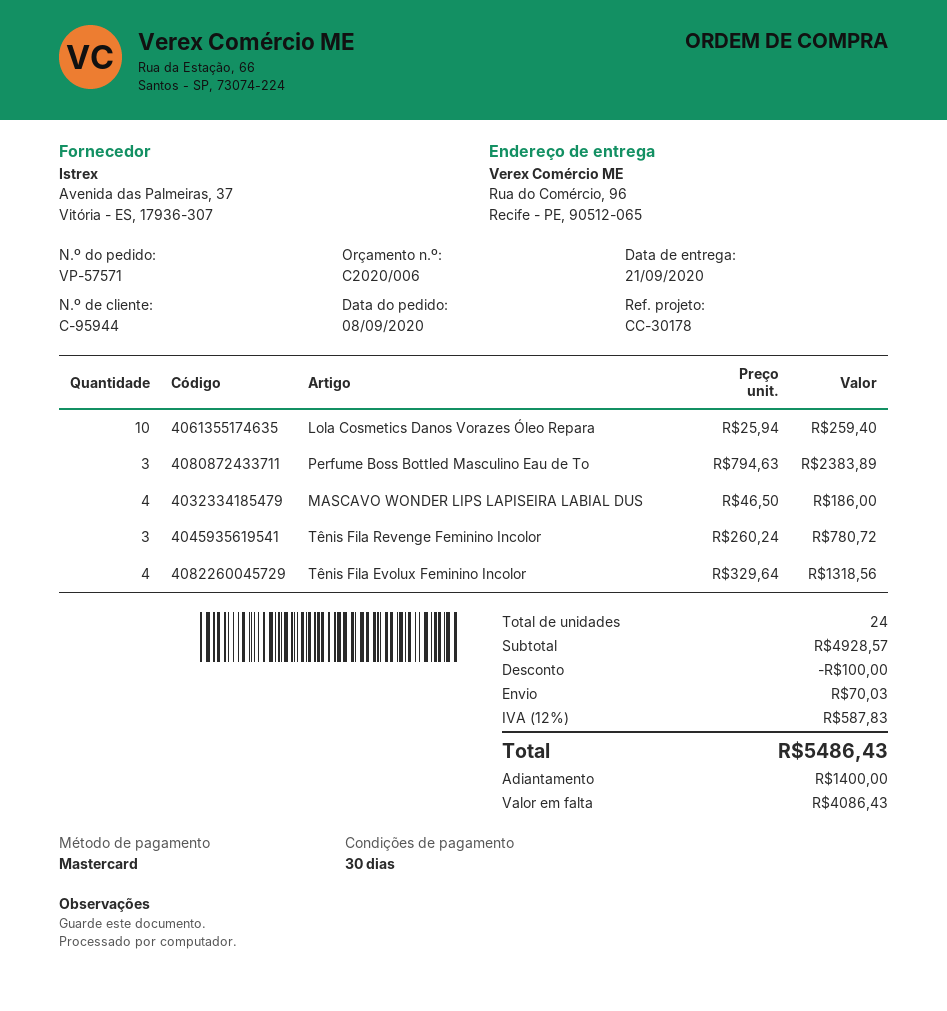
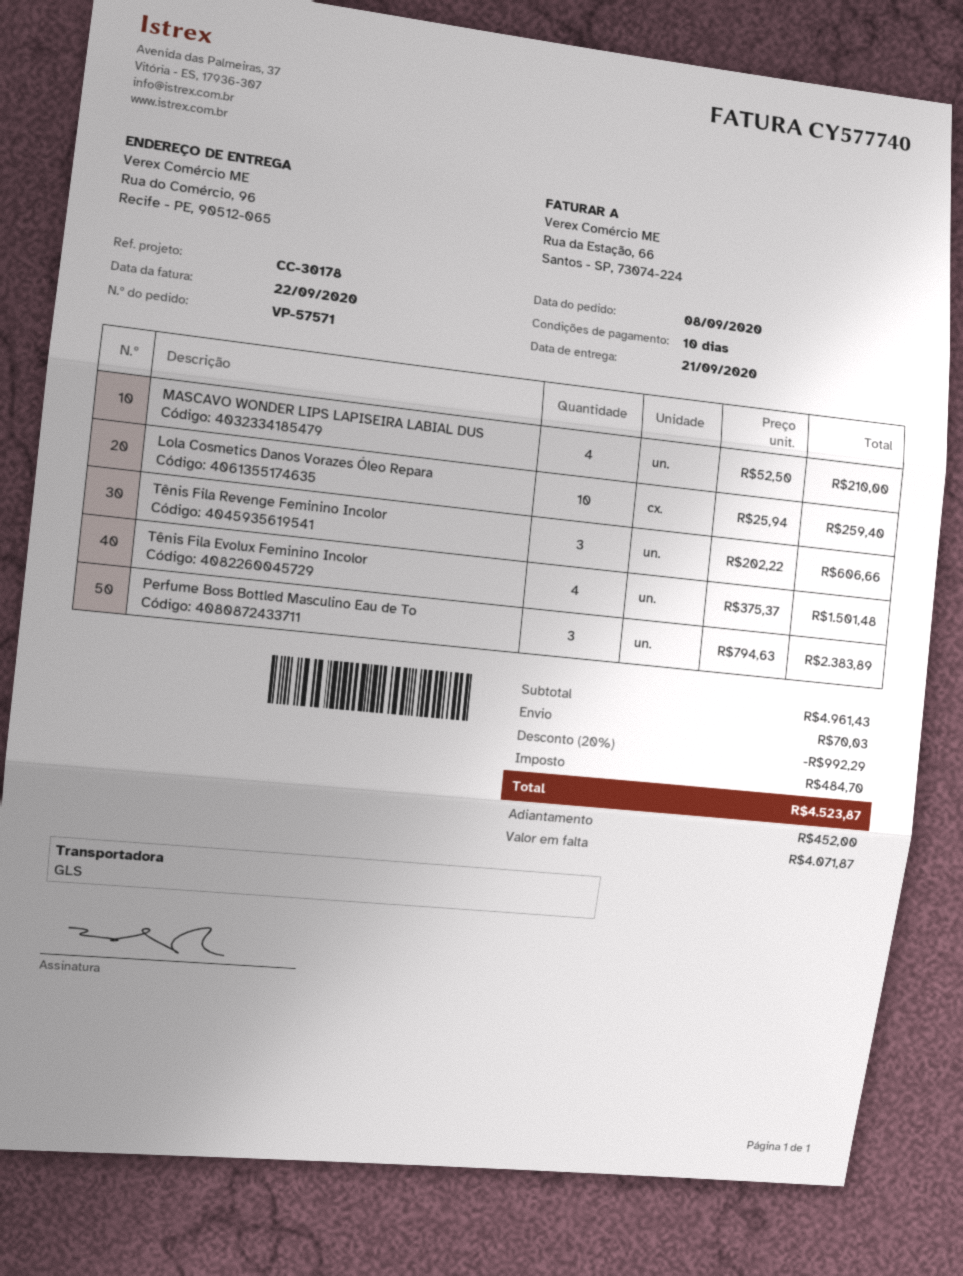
payment terms: 30 days -> 10 days
MASCAVO WONDER LIPS LAPISEIRA LABIAL DUS: 4 x 46.50 = 186.00 -> 4 x 52.50 = 210.00
Tênis Fila Revenge Feminino Incolor: 3 x 260.24 = 780.72 -> 3 x 202.22 = 606.66
Tênis Fila Evolux Feminino Incolor: 4 x 329.64 = 1318.56 -> 4 x 375.37 = 1501.48
subtotal: 4928.57 -> 4961.43
discount: 100.00 -> 992.29
tax: 587.83 -> 484.70
total: 5486.43 -> 4523.87
deposit: 1400.00 -> 452.00
balance: 4086.43 -> 4071.87

